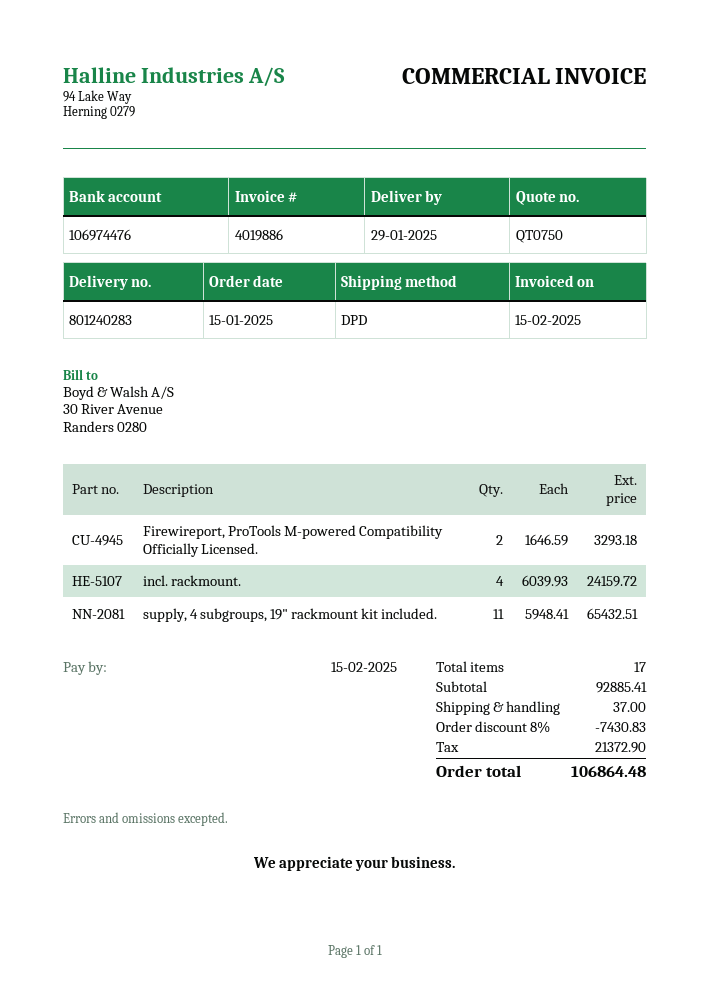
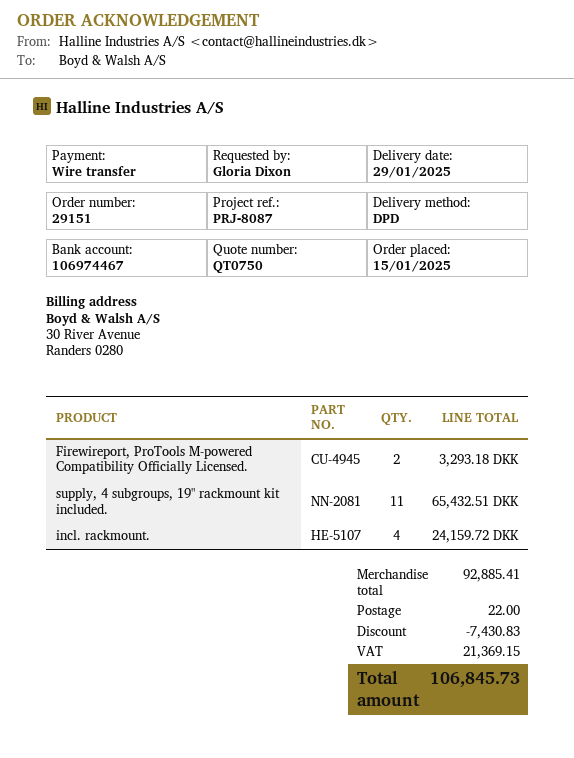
bank account: 106974476 -> 106974467
shipping: 37.00 -> 22.00
tax: 21372.90 -> 21369.15
total: 106864.48 -> 106845.73

